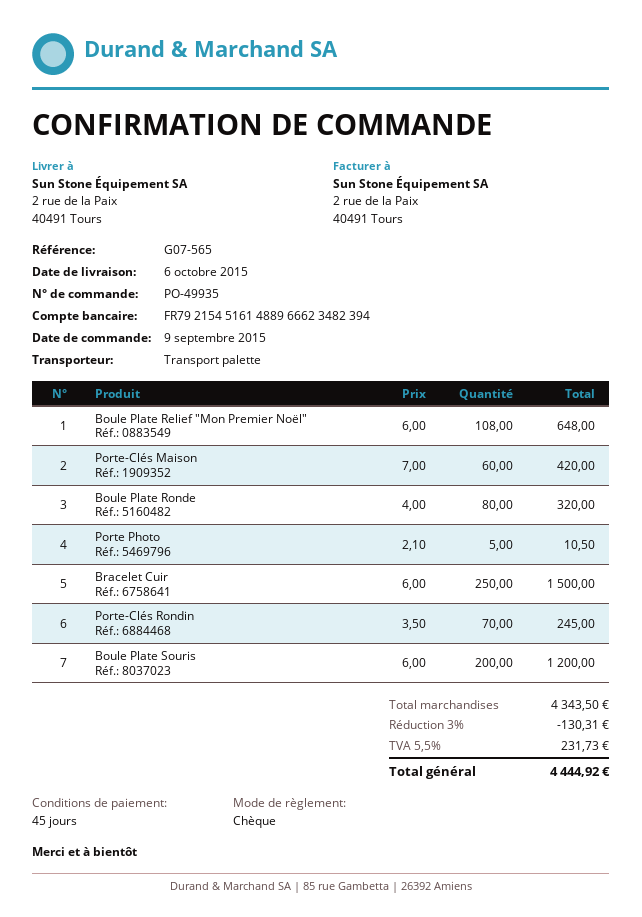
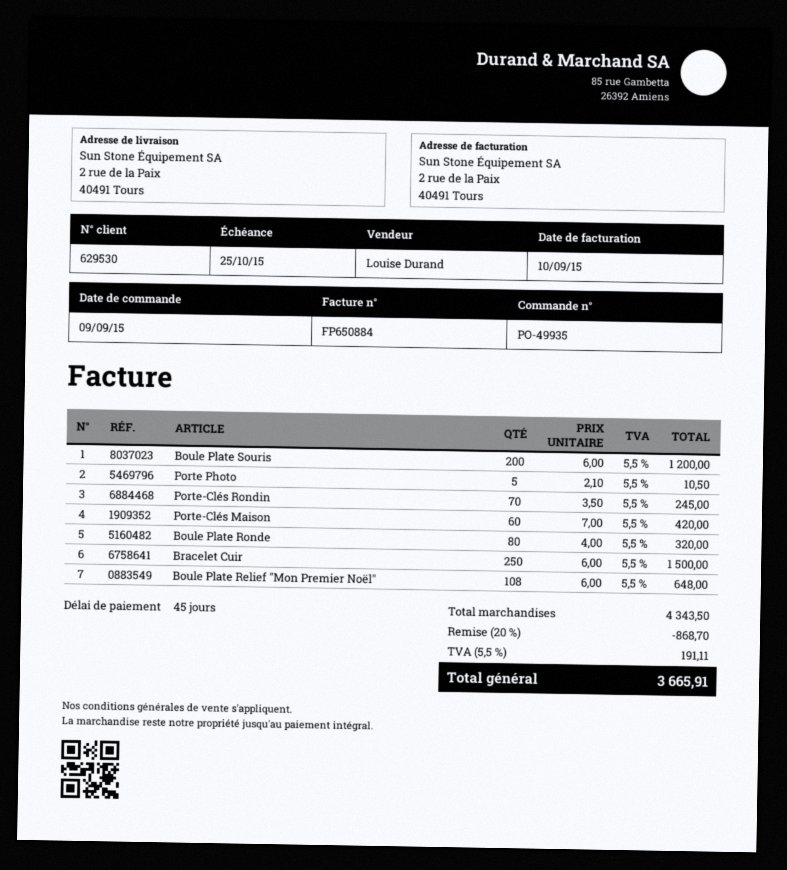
discount: 3% = 130.31 -> 20% = 868.70
tax: 5.5% = 231.73 -> 5.5% = 191.11
total: 4444.92 -> 3665.91

